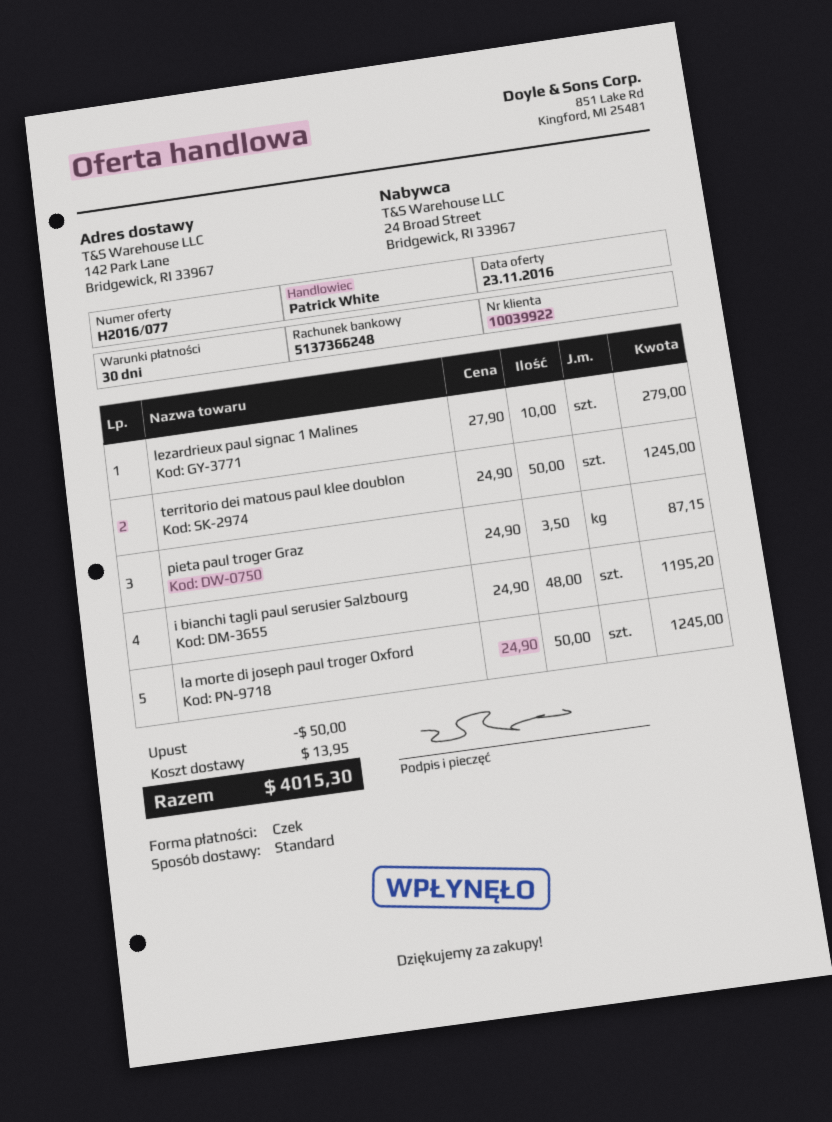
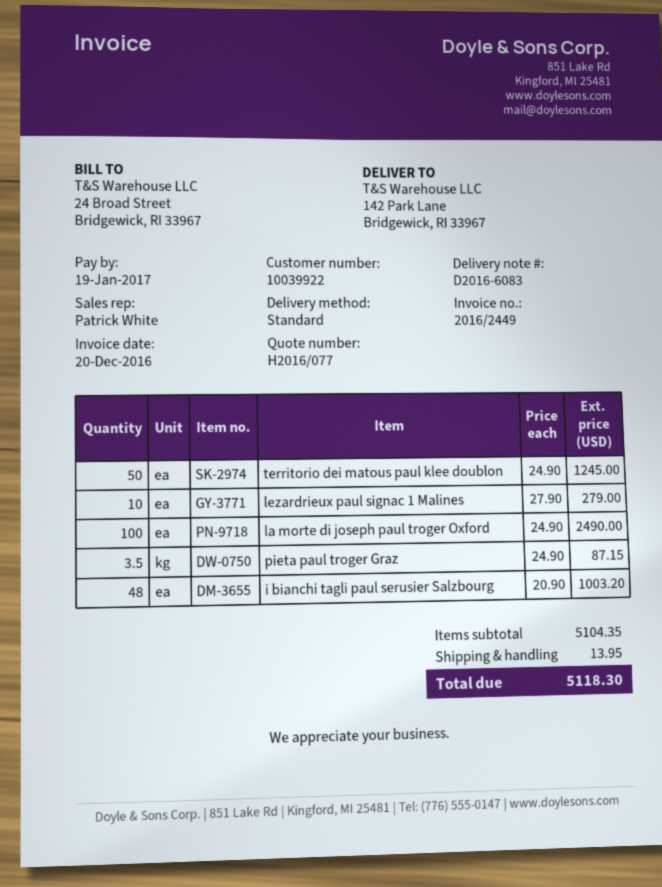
i bianchi tagli paul serusier Salzbourg: 48 x 24.90 = 1195.20 -> 48 x 20.90 = 1003.20
la morte di joseph paul troger Oxford: 50 x 24.90 = 1245.00 -> 100 x 24.90 = 2490.00
discount: 50.00 -> none
total: 4015.30 -> 5118.30

